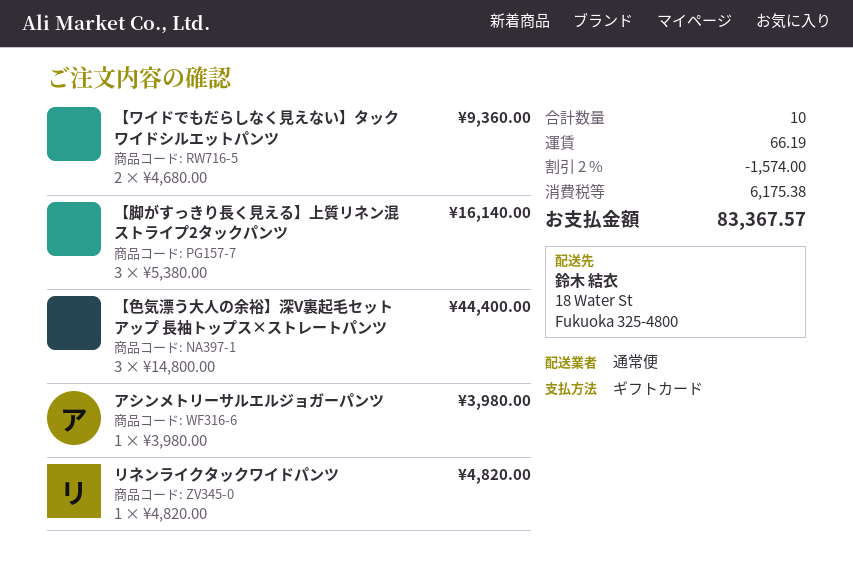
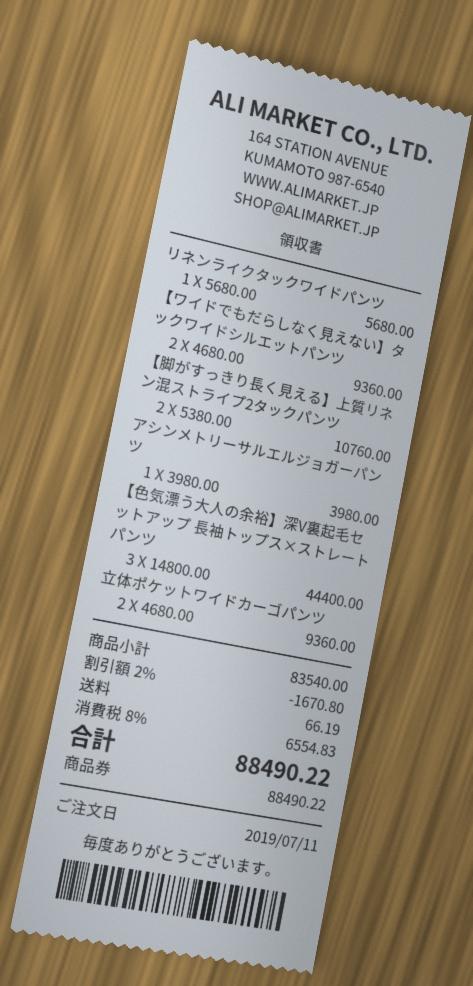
【脚がすっきり長く見える】上質リネン混ストライプ2タックパンツ: 3 x 5380.00 = 16140.00 -> 2 x 5380.00 = 10760.00
リネンライクタックワイドパンツ: 1 x 4820.00 = 4820.00 -> 1 x 5680.00 = 5680.00
立体ポケットワイドカーゴパンツ: none -> 2 x 4680.00 = 9360.00
discount: 2% = 1574.00 -> 2% = 1670.80
tax: 6175.38 -> 6554.83
total: 83367.57 -> 88490.22

